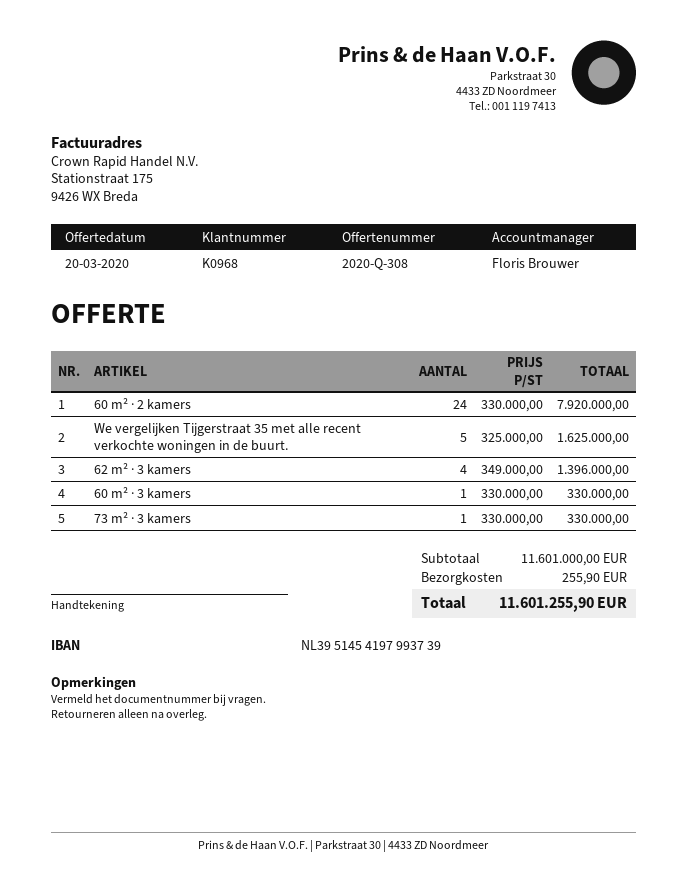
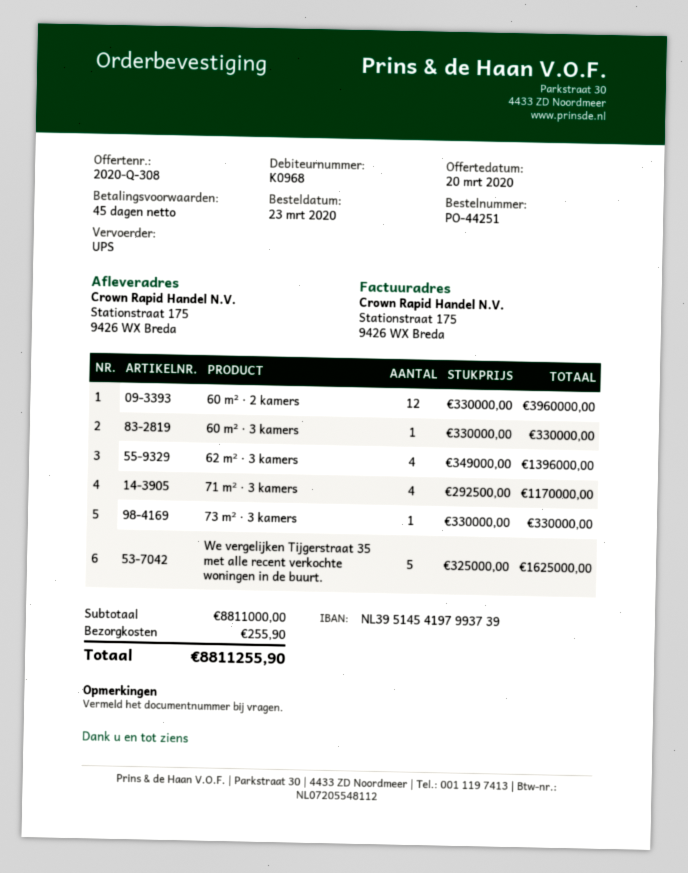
60 m² · 2 kamers: 24 x 330000.00 = 7920000.00 -> 12 x 330000.00 = 3960000.00
71 m² · 3 kamers: none -> 4 x 292500.00 = 1170000.00
subtotal: 11601000.00 -> 8811000.00
total: 11601255.90 -> 8811255.90

